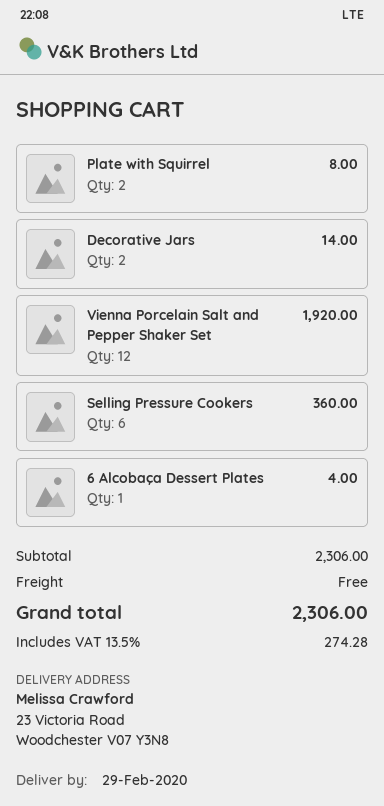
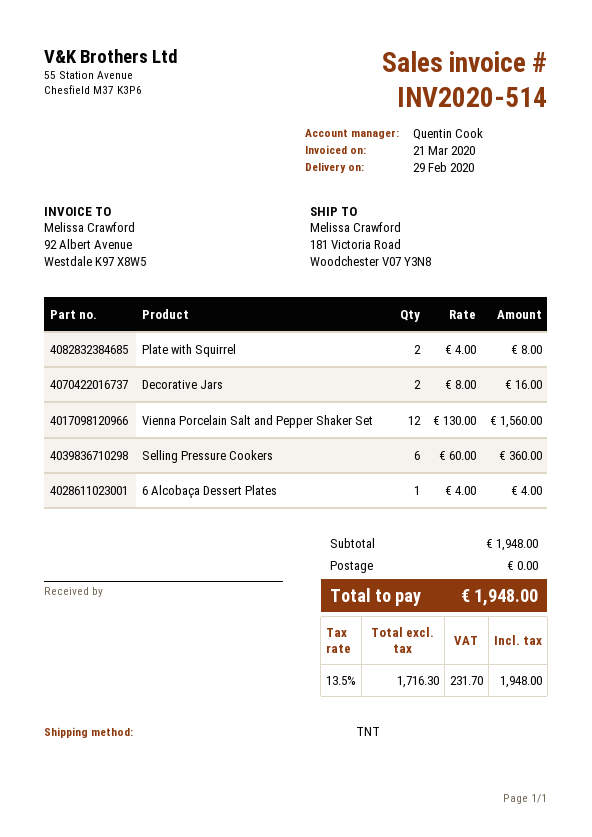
ship to: 23 Victoria Road, Woodchester V07 Y3N8 -> 181 Victoria Road, Woodchester V07 Y3N8
Decorative Jars: 2 for 14.00 -> 2 for 16.00
Vienna Porcelain Salt and Pepper Shaker Set: 12 for 1920.00 -> 12 for 1560.00
subtotal: 2306.00 -> 1948.00
tax: 13.5% = 274.28 -> 13.5% = 231.70
total: 2306.00 -> 1948.00

